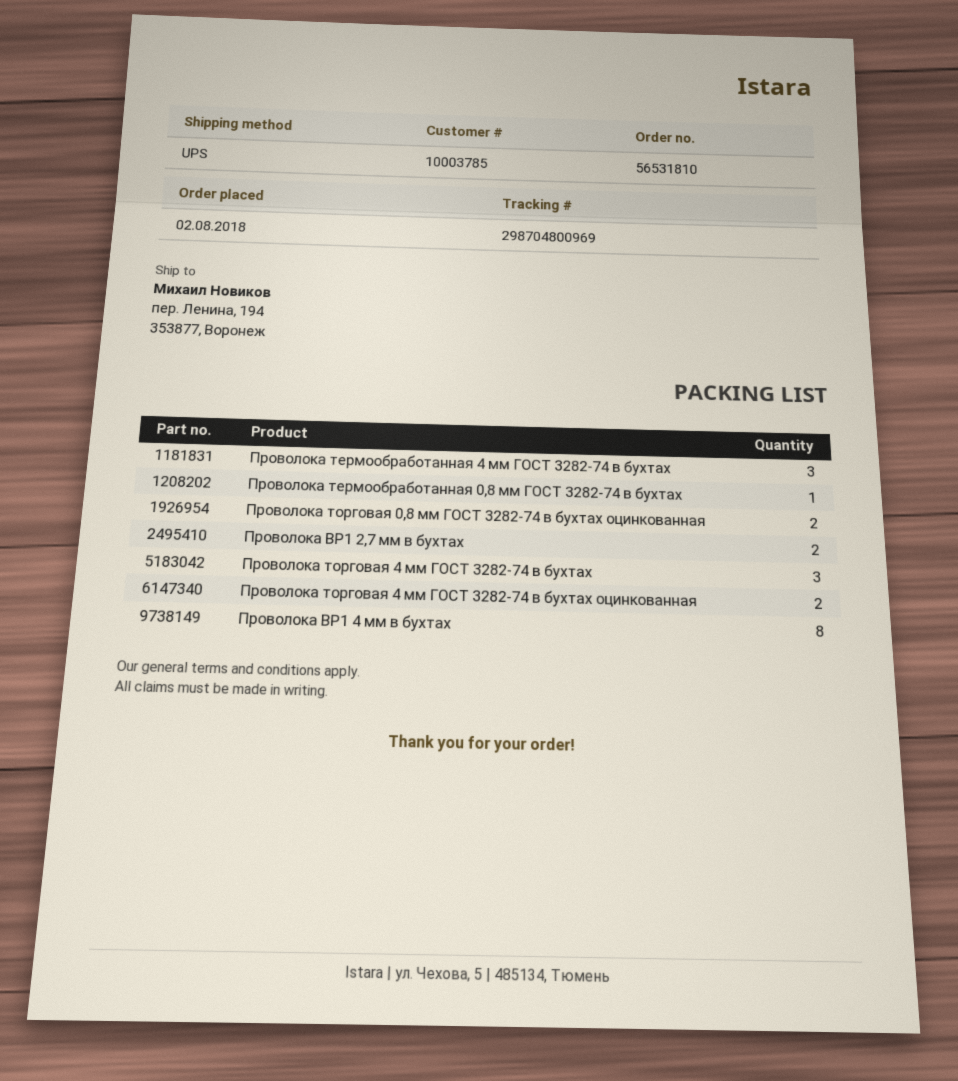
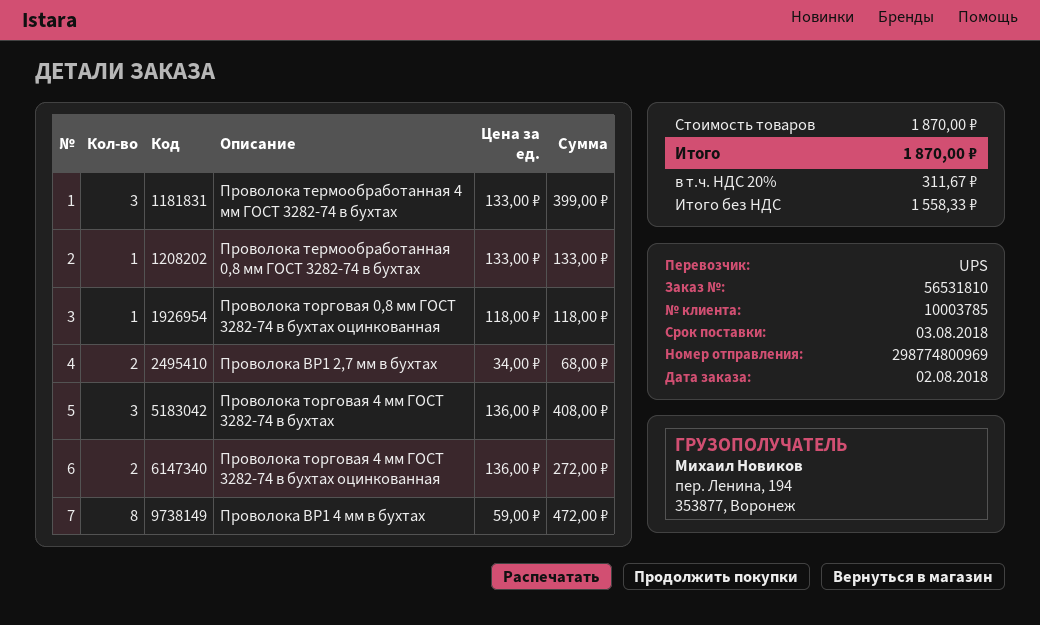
tracking number: 298704800969 -> 298774800969
Проволока торговая 0,8 мм ГОСТ 3282-74 в бухтах оцинкованная: 2 -> 1

